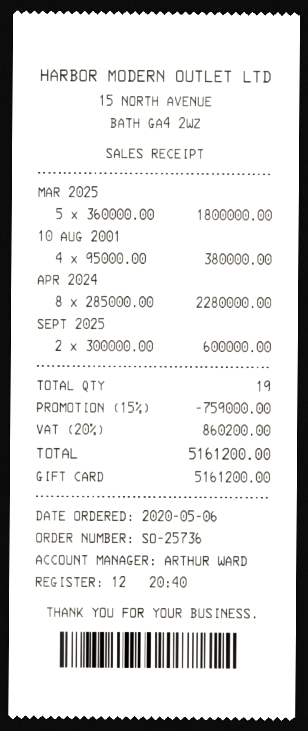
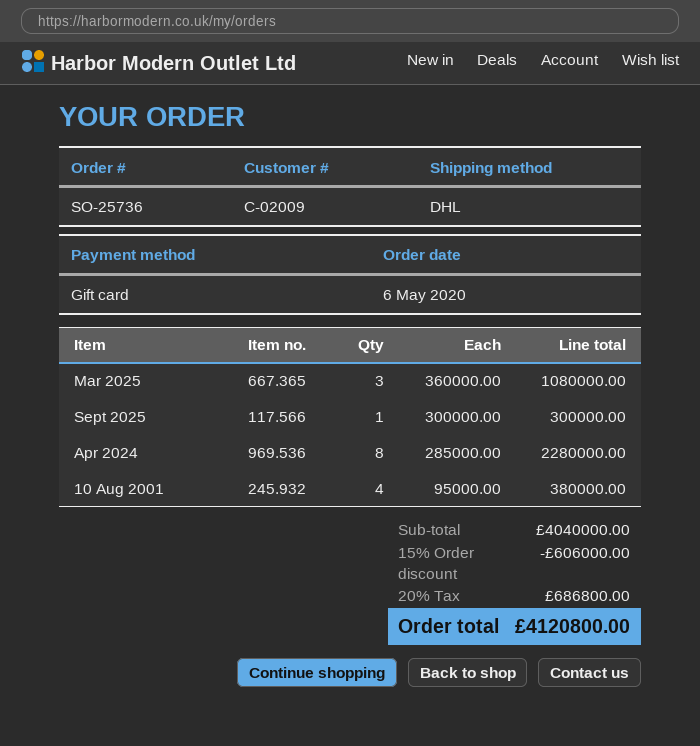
MAR 2025: 5 x 360000.00 = 1800000.00 -> 3 x 360000.00 = 1080000.00
SEPT 2025: 2 x 300000.00 = 600000.00 -> 1 x 300000.00 = 300000.00
discount: 15% = 759000.00 -> 15% = 606000.00
tax: 20% = 860200.00 -> 20% = 686800.00
total: 5161200.00 -> 4120800.00

